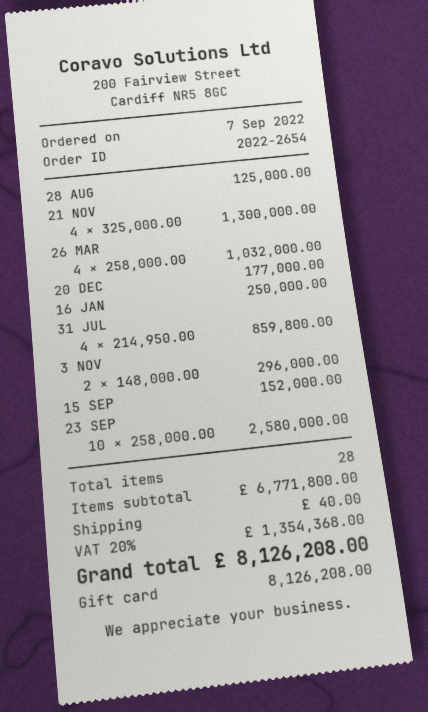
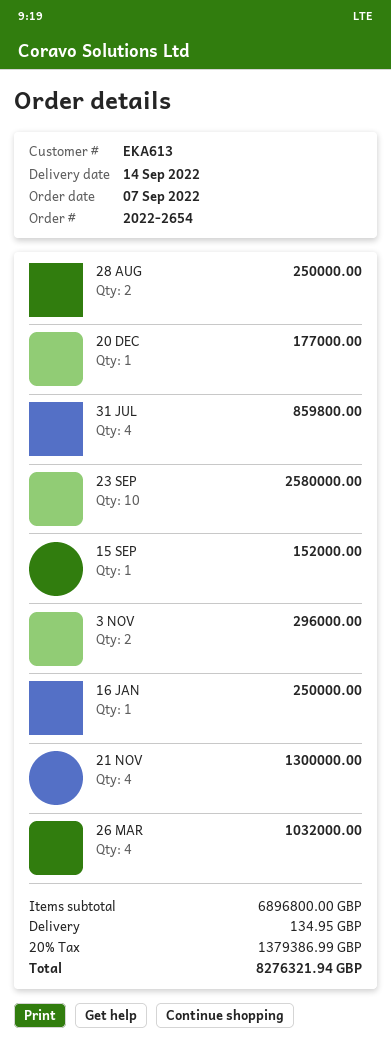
28 AUG: 1 for 125000.00 -> 2 for 250000.00
subtotal: 6771800.00 -> 6896800.00
shipping: 40.00 -> 134.95
tax: 20% = 1354368.00 -> 20% = 1379386.99
total: 8126208.00 -> 8276321.94

